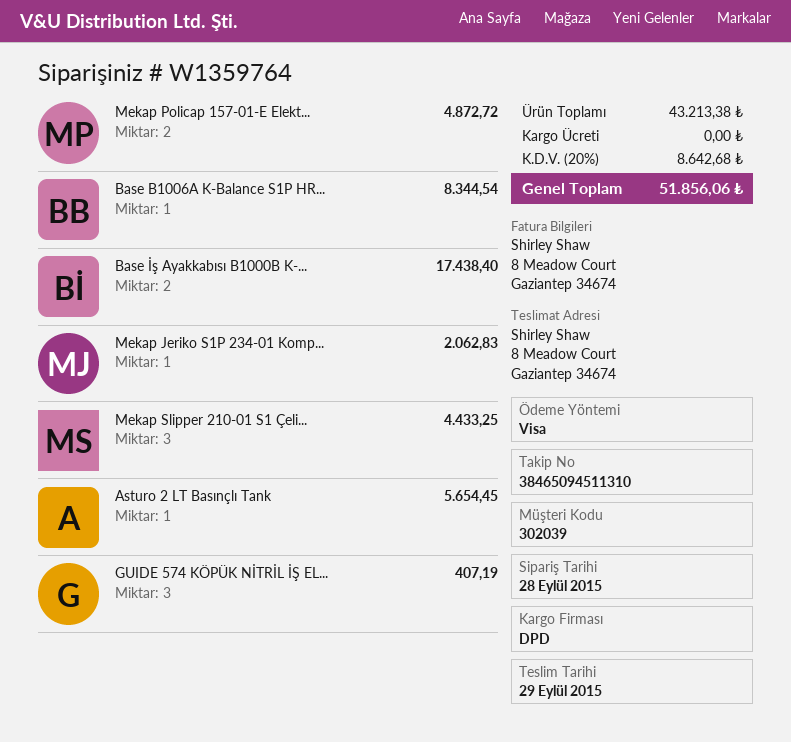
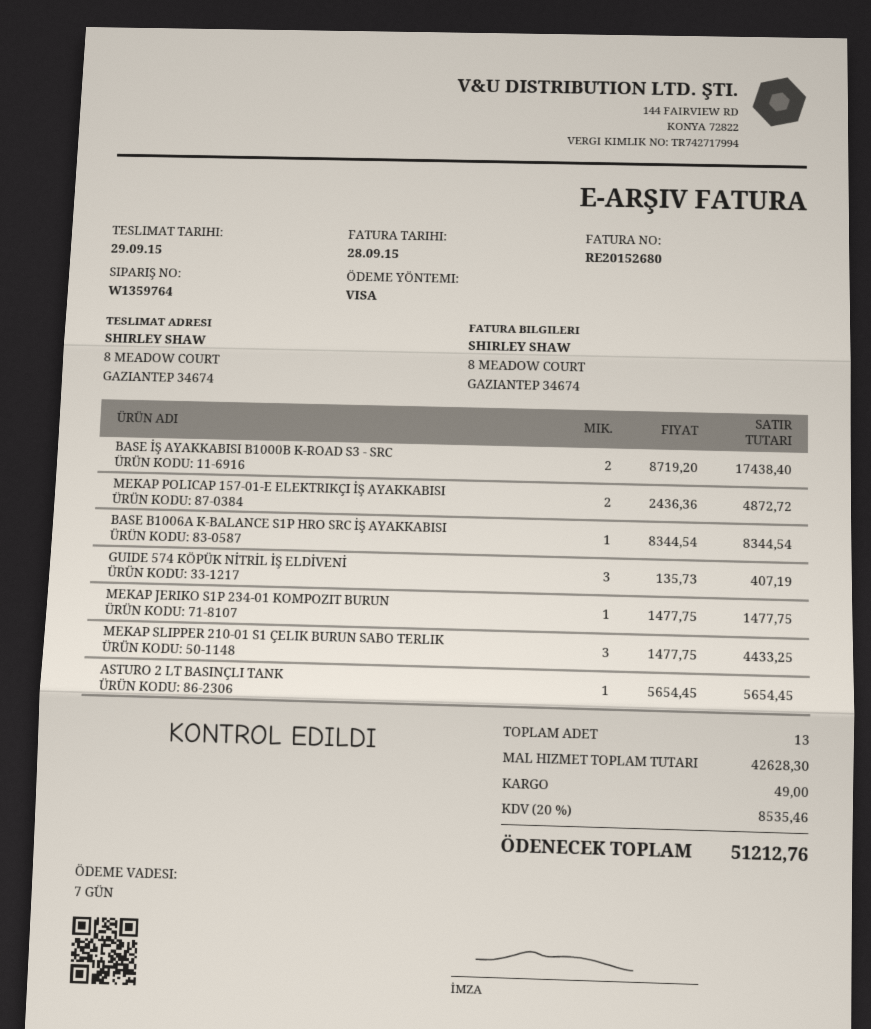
Mekap Jeriko S1P 234-01 Komp...: 1 for 2062.83 -> 1 for 1477.75
subtotal: 43213.38 -> 42628.30
shipping: 0.00 -> 49.00
tax: 20% = 8642.68 -> 20% = 8535.46
total: 51856.06 -> 51212.76

